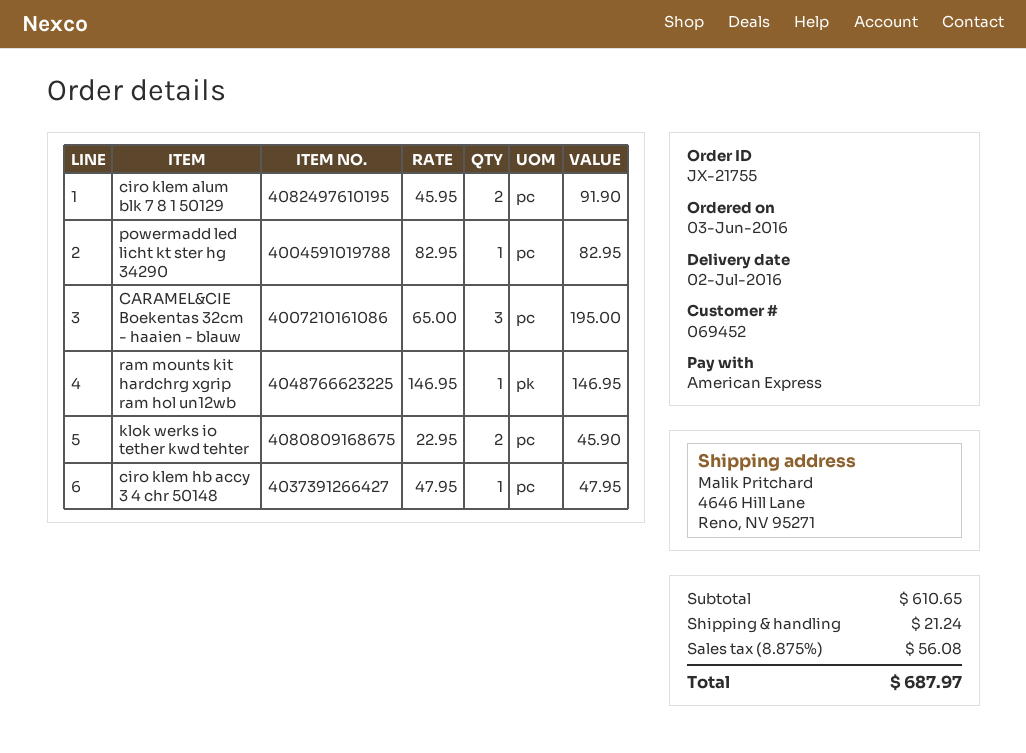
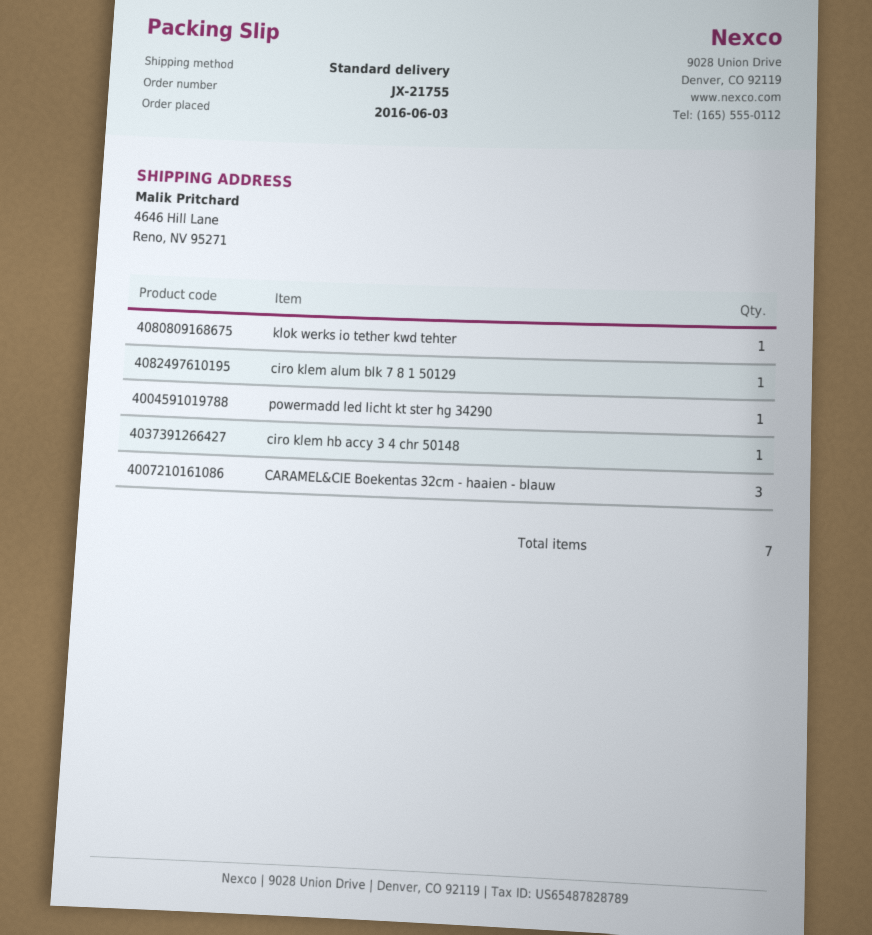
ciro klem alum blk 7 8 1 50129: 2 -> 1
ram mounts kit hardchrg xgrip ram hol un12wb: 1 -> none
klok werks io tether kwd tehter: 2 -> 1

